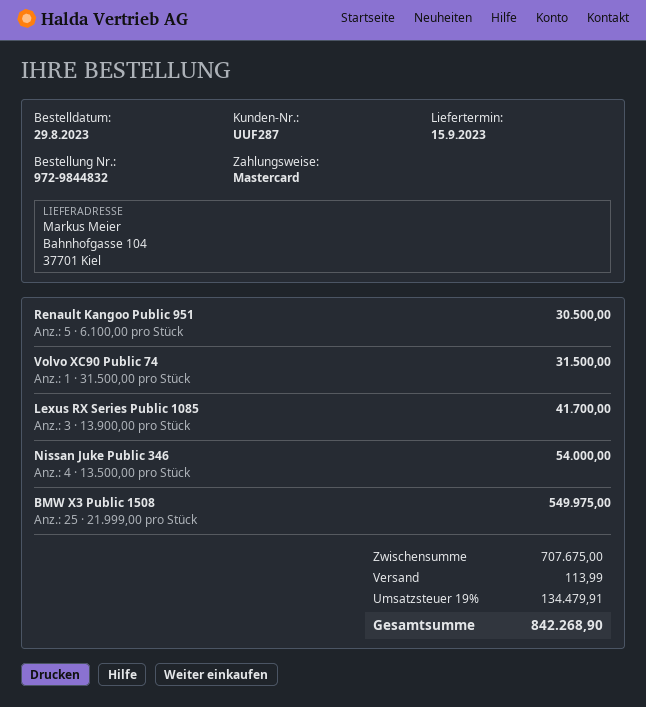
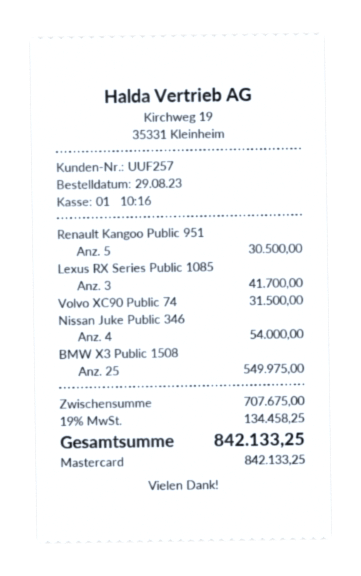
customer number: UUF287 -> UUF257
shipping: 113.99 -> none
tax: 19% = 134479.91 -> 19% = 134458.25
total: 842268.90 -> 842133.25

